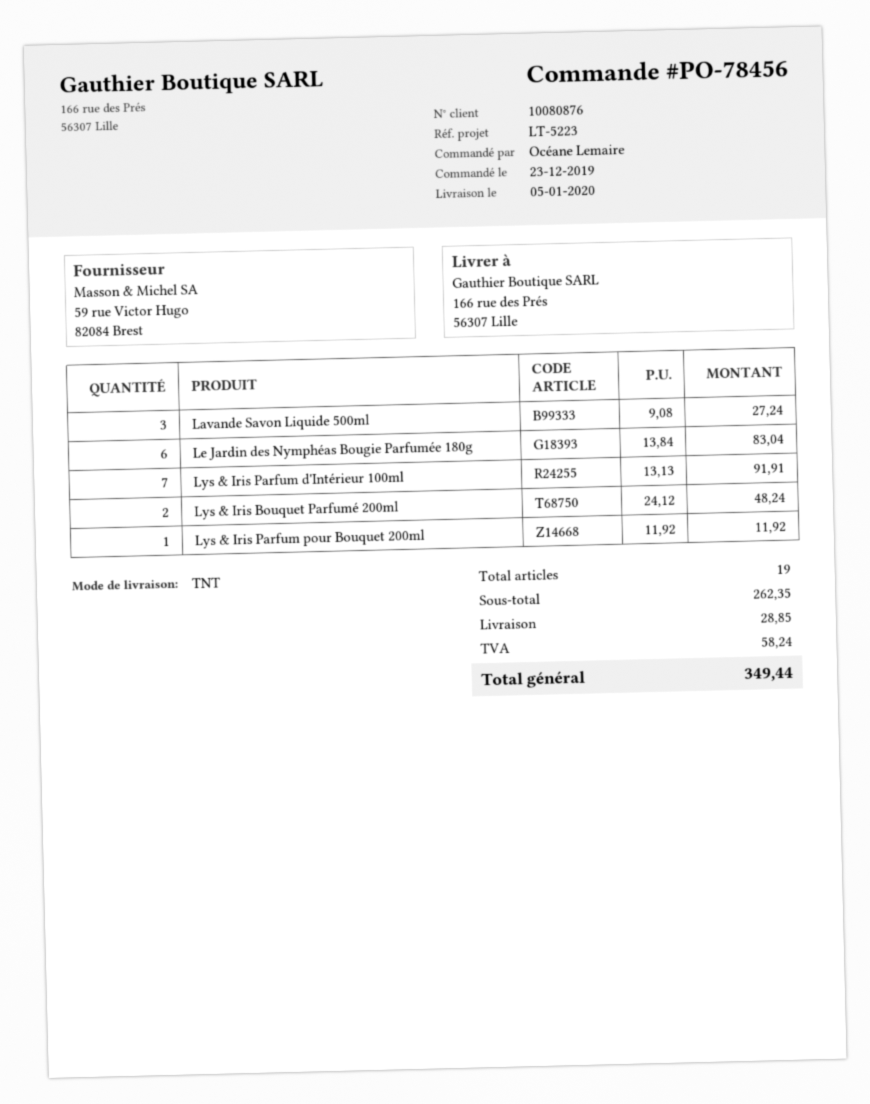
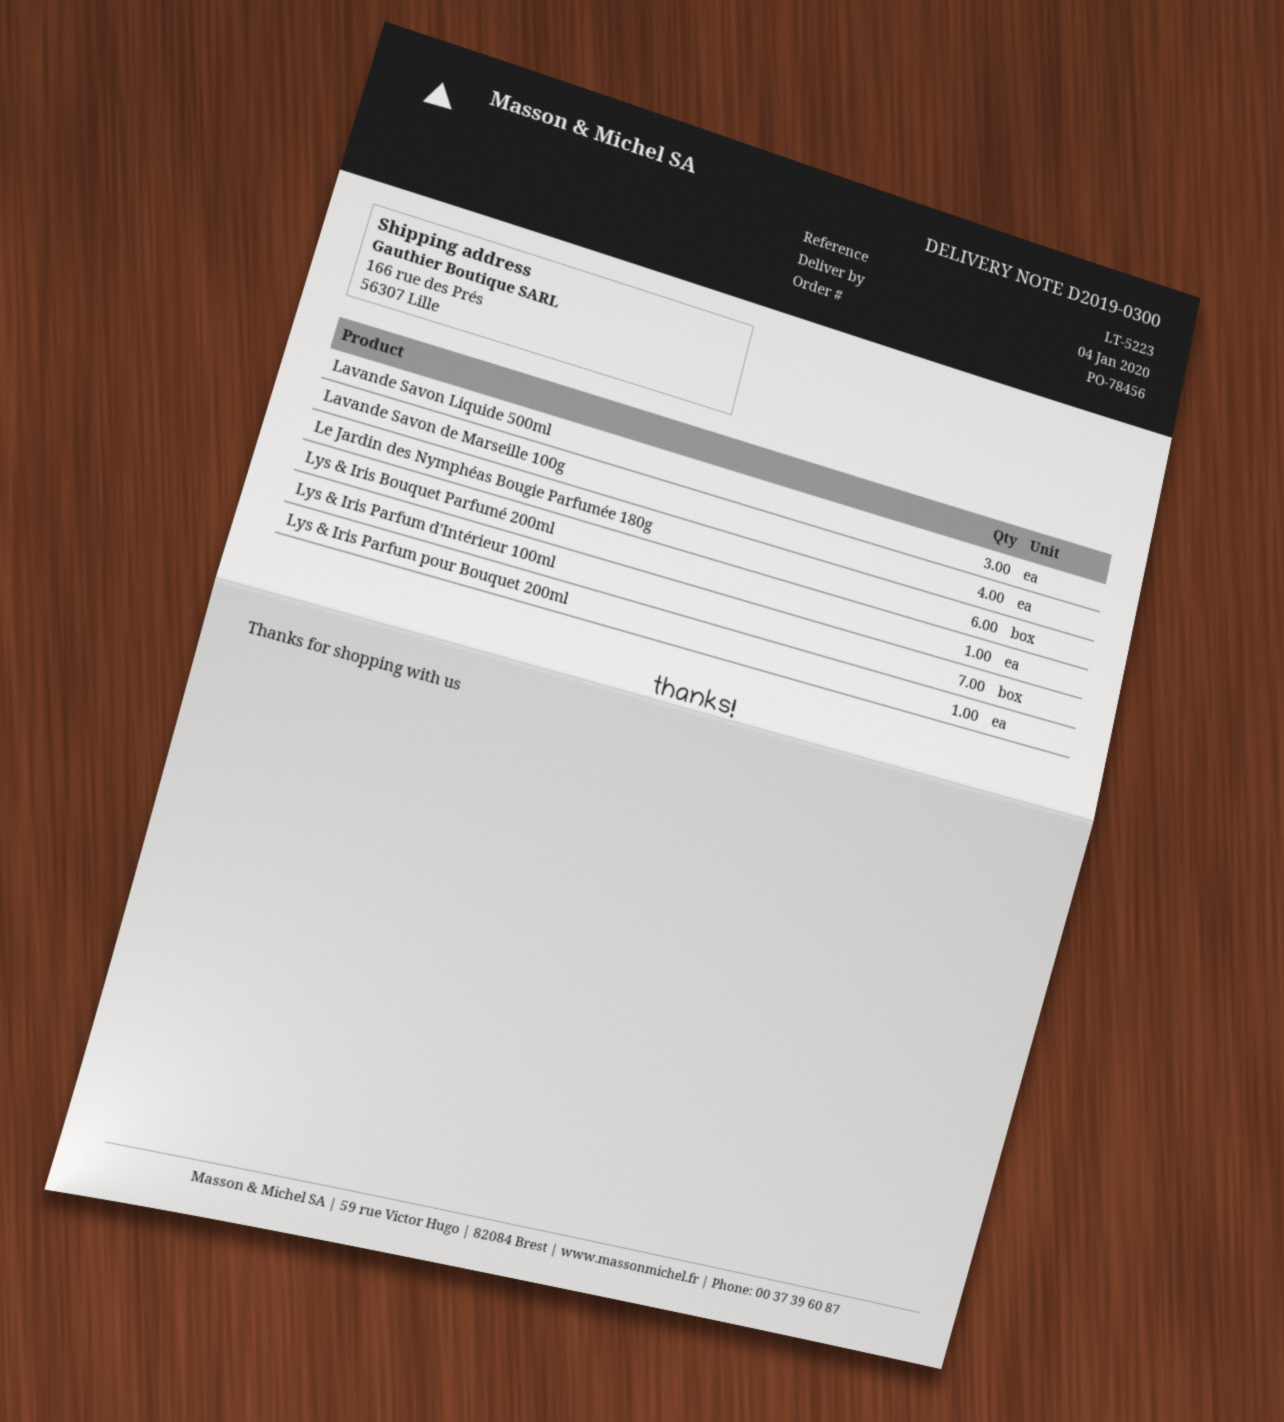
delivery date: 2020-01-05 -> 2020-01-04
Lys & Iris Bouquet Parfumé 200ml: 2 -> 1
Lavande Savon de Marseille 100g: none -> 4

